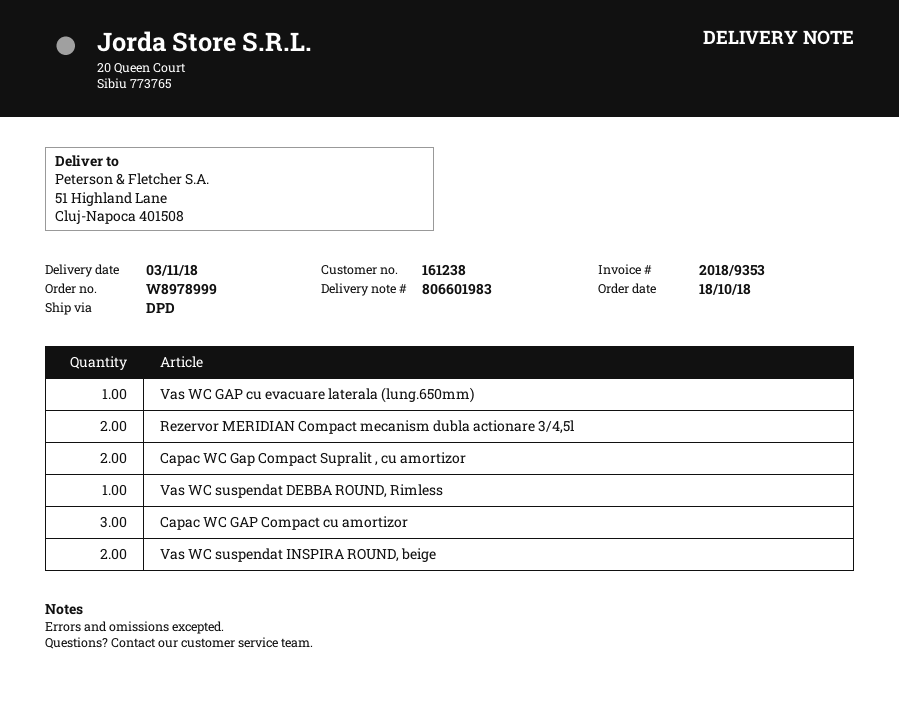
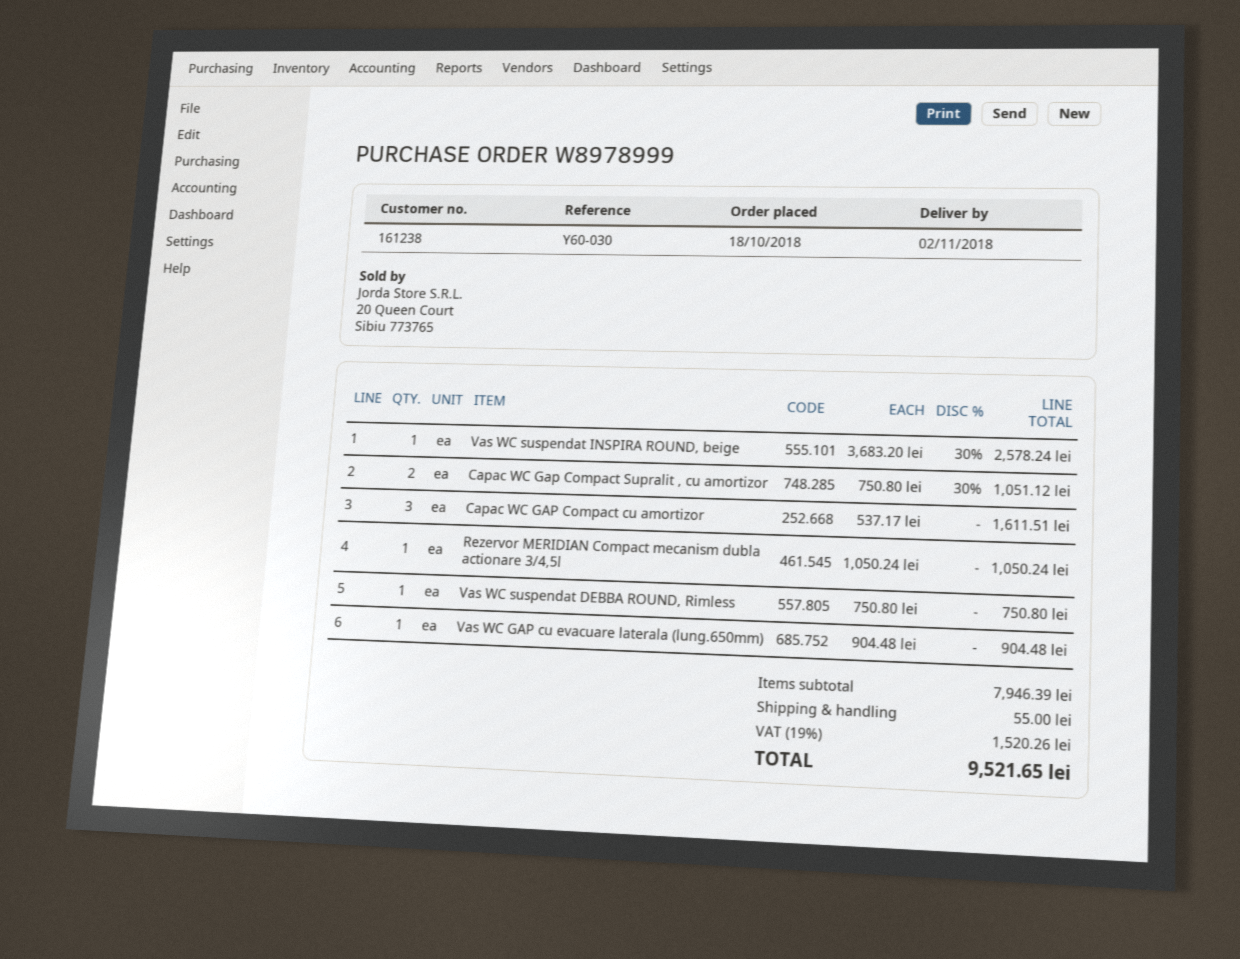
delivery date: 2018-11-03 -> 2018-11-02
Rezervor MERIDIAN Compact mecanism dubla actionare 3/4,5l: 2 -> 1
Vas WC suspendat INSPIRA ROUND, beige: 2 -> 1

